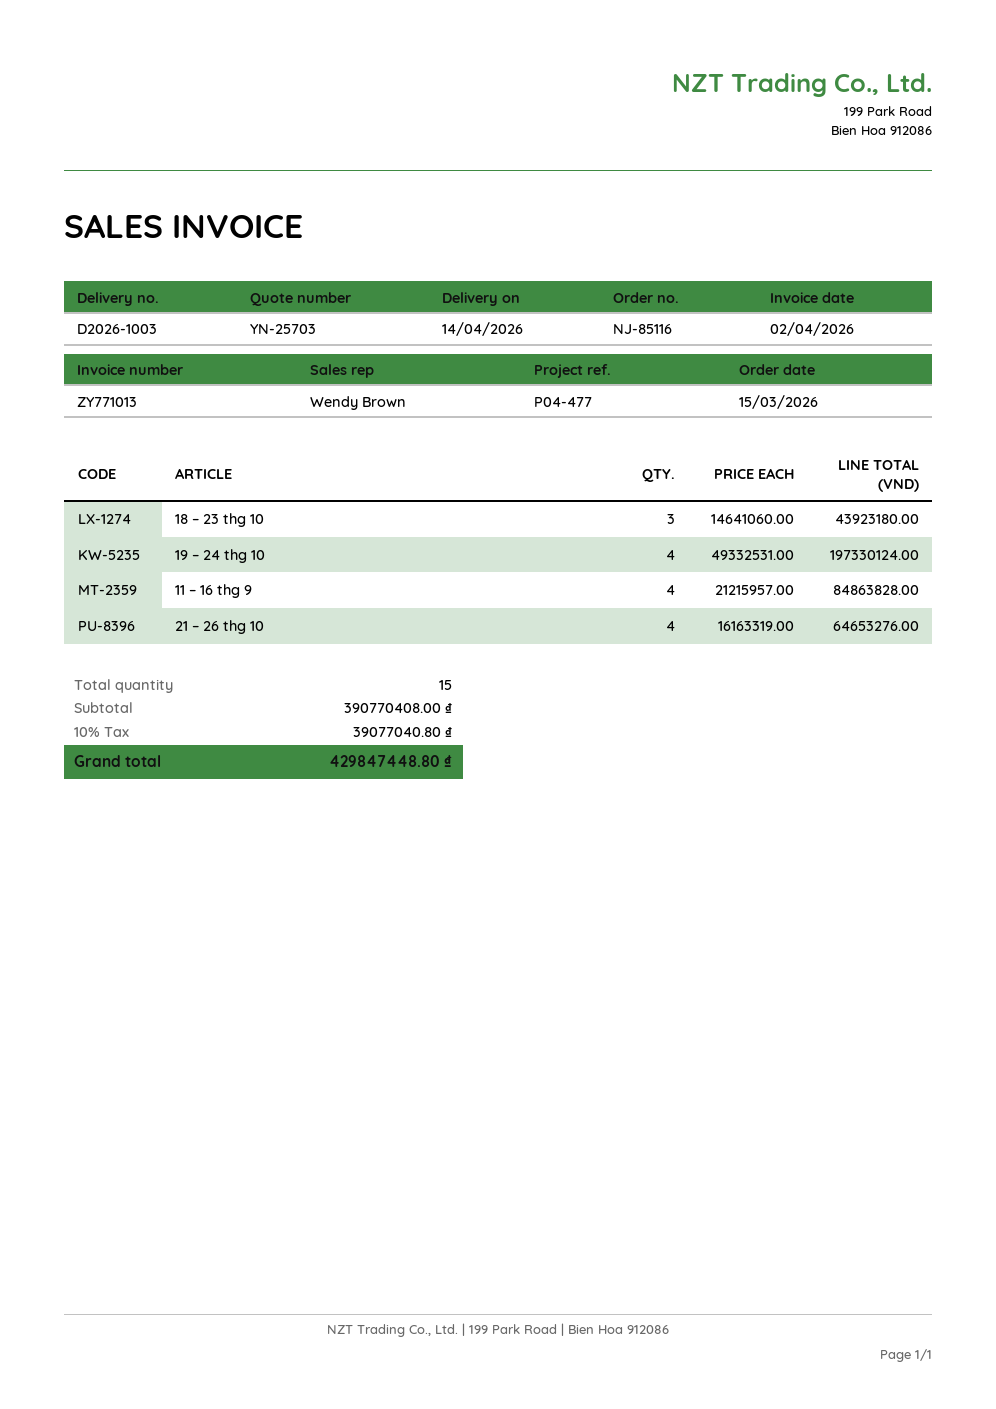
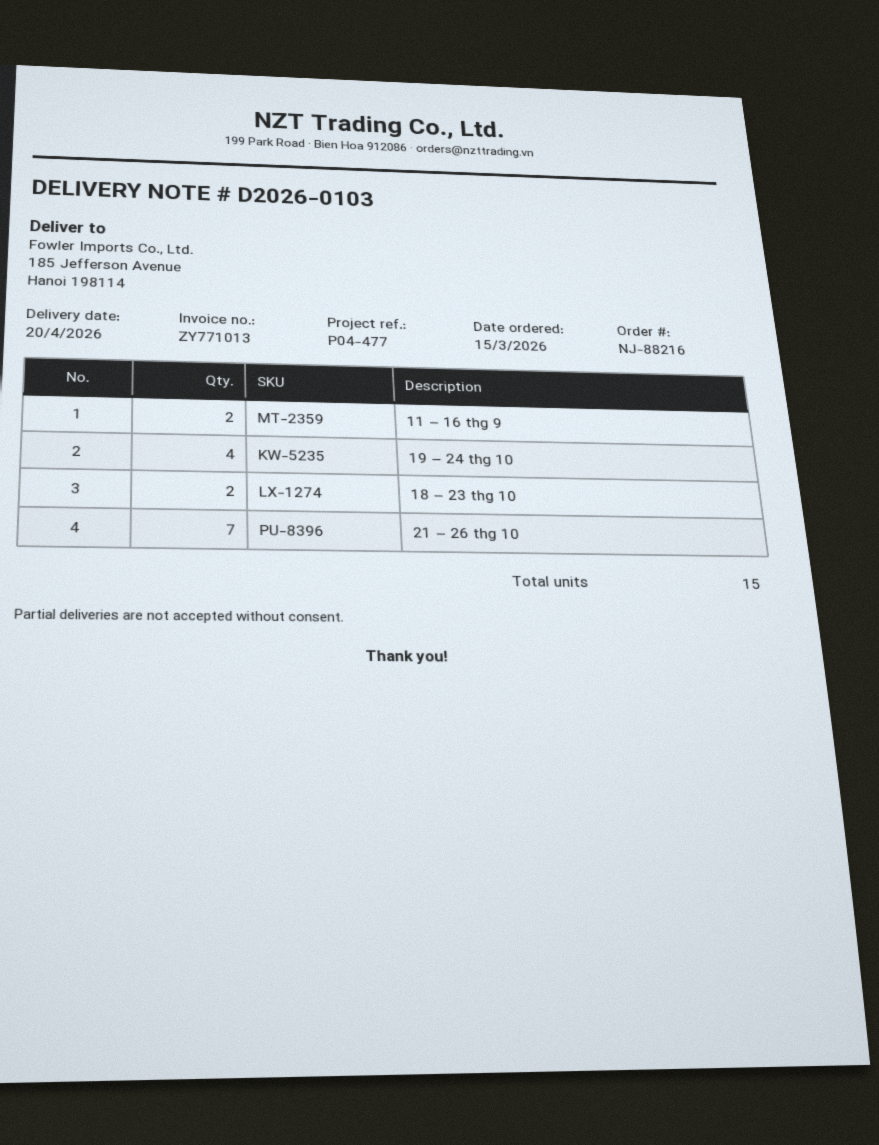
order number: NJ-85116 -> NJ-88216
delivery note number: D2026-1003 -> D2026-0103
delivery date: 2026-04-14 -> 2026-04-20
18 – 23 thg 10: 3 -> 2
11 – 16 thg 9: 4 -> 2
21 – 26 thg 10: 4 -> 7

